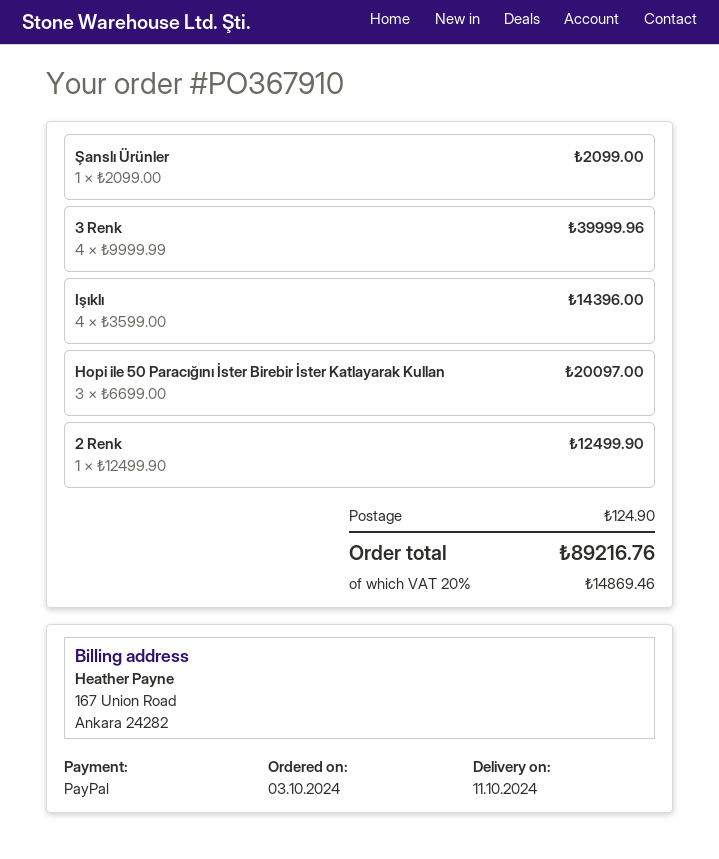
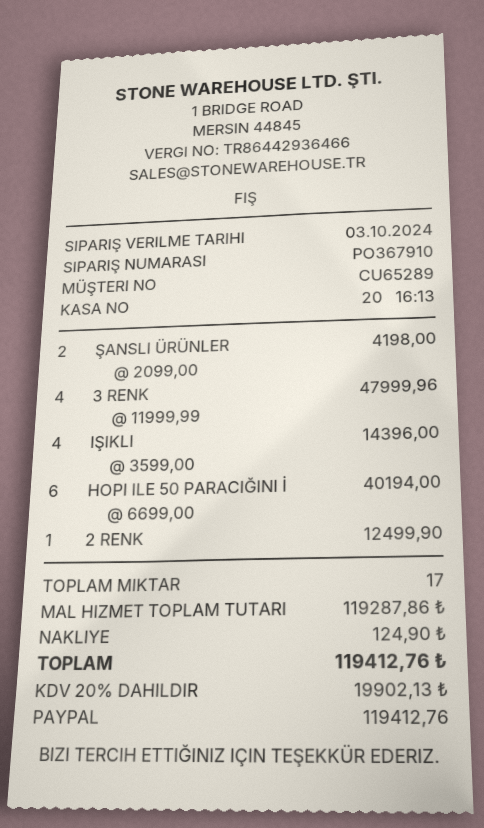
Şanslı Ürünler: 1 x 2099.00 = 2099.00 -> 2 x 2099.00 = 4198.00
3 Renk: 4 x 9999.99 = 39999.96 -> 4 x 11999.99 = 47999.96
Hopi ile 50 Paracığını İster Birebir İster Katlayarak Kullan: 3 x 6699.00 = 20097.00 -> 6 x 6699.00 = 40194.00
tax: 20% = 14869.46 -> 20% = 19902.13
total: 89216.76 -> 119412.76

